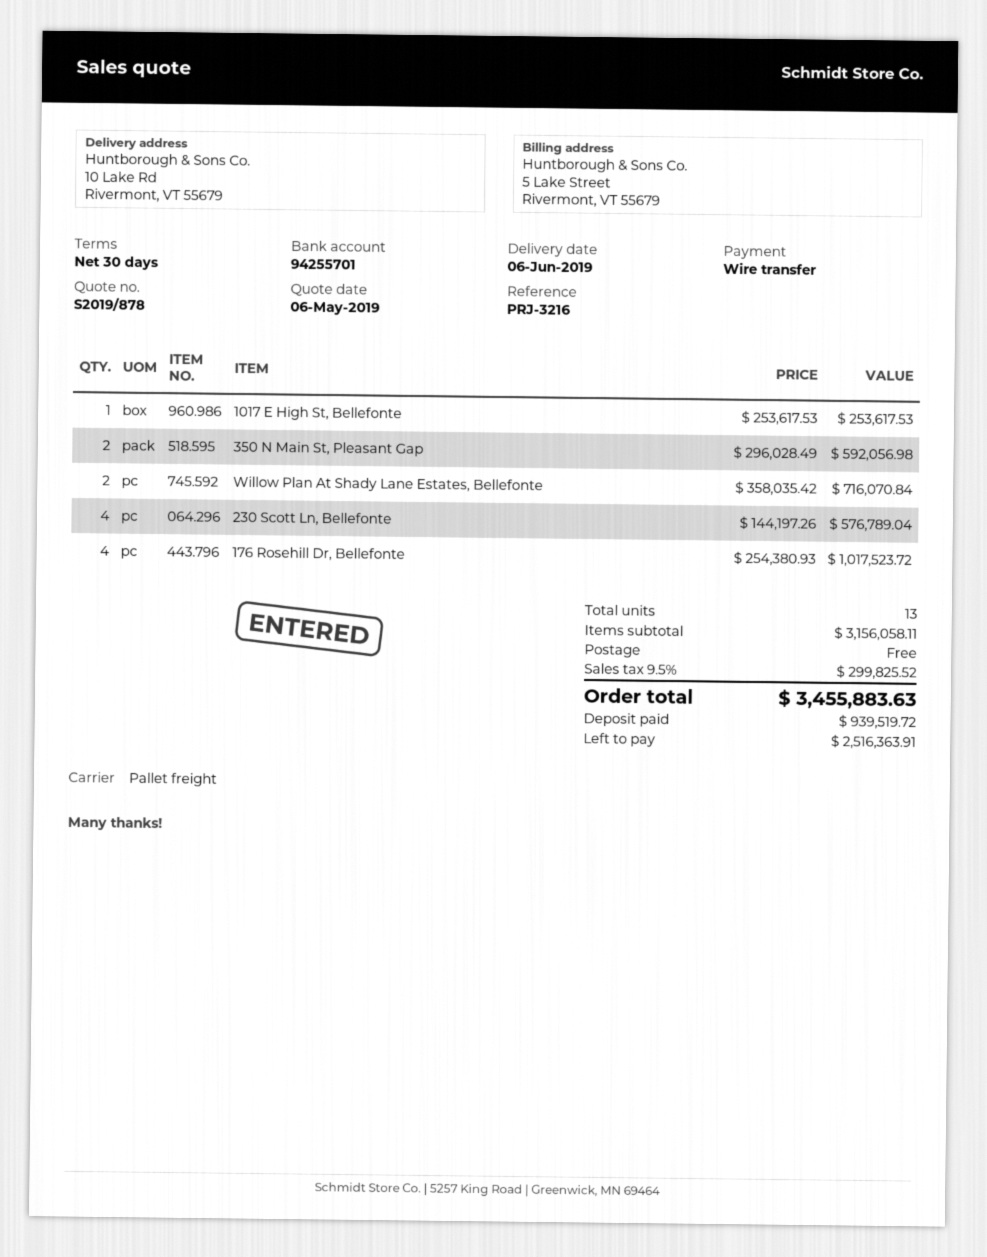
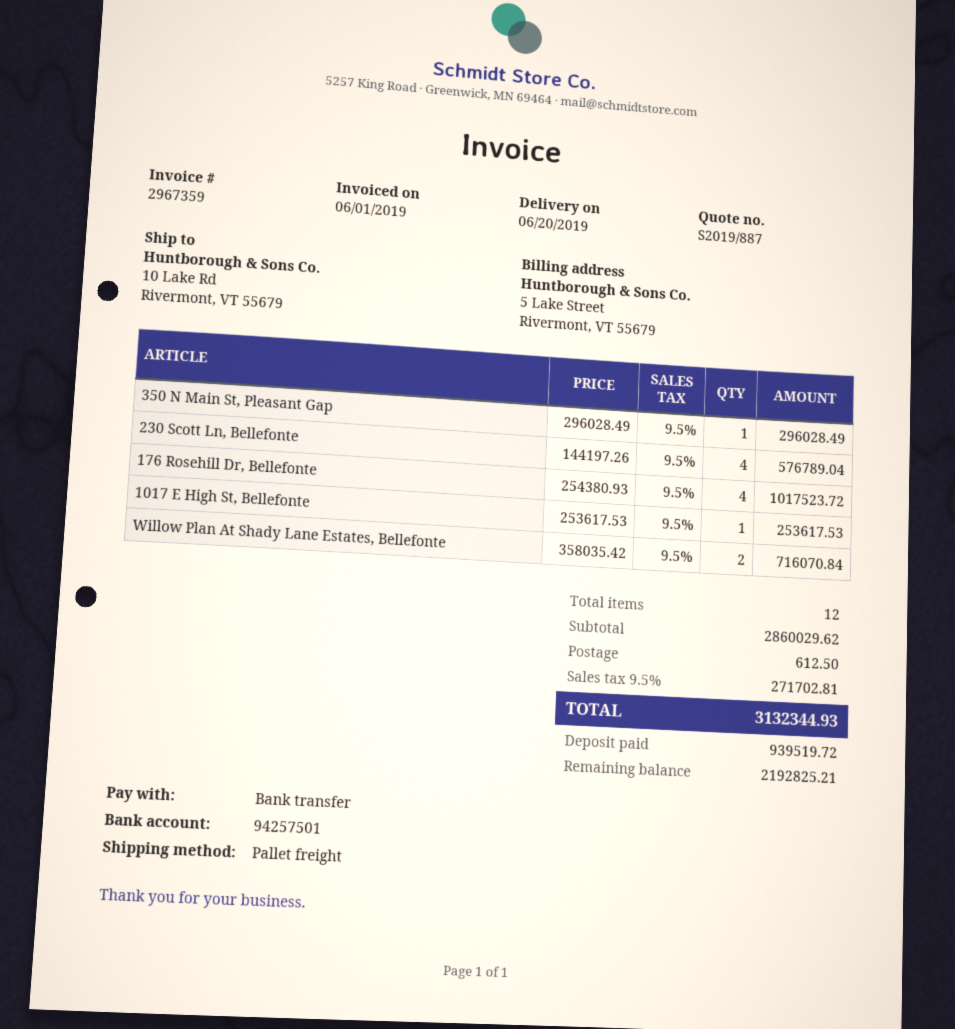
quote number: S2019/878 -> S2019/887
delivery date: 2019-06-06 -> 2019-06-20
bank account: 94255701 -> 94257501
350 N Main St, Pleasant Gap: 2 x 296028.49 = 592056.98 -> 1 x 296028.49 = 296028.49
total quantity: 13 -> 12
subtotal: 3156058.11 -> 2860029.62
shipping: 0.00 -> 612.50
tax: 9.5% = 299825.52 -> 9.5% = 271702.81
total: 3455883.63 -> 3132344.93
balance: 2516363.91 -> 2192825.21

